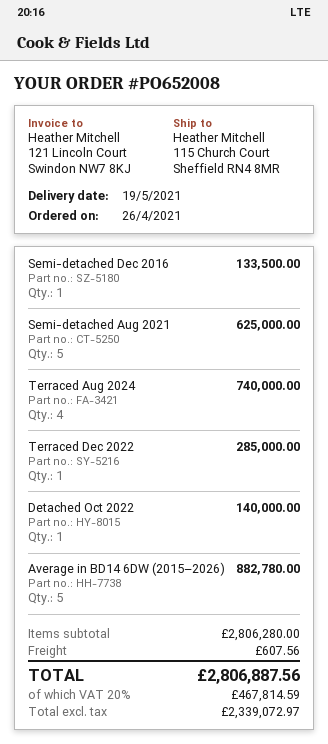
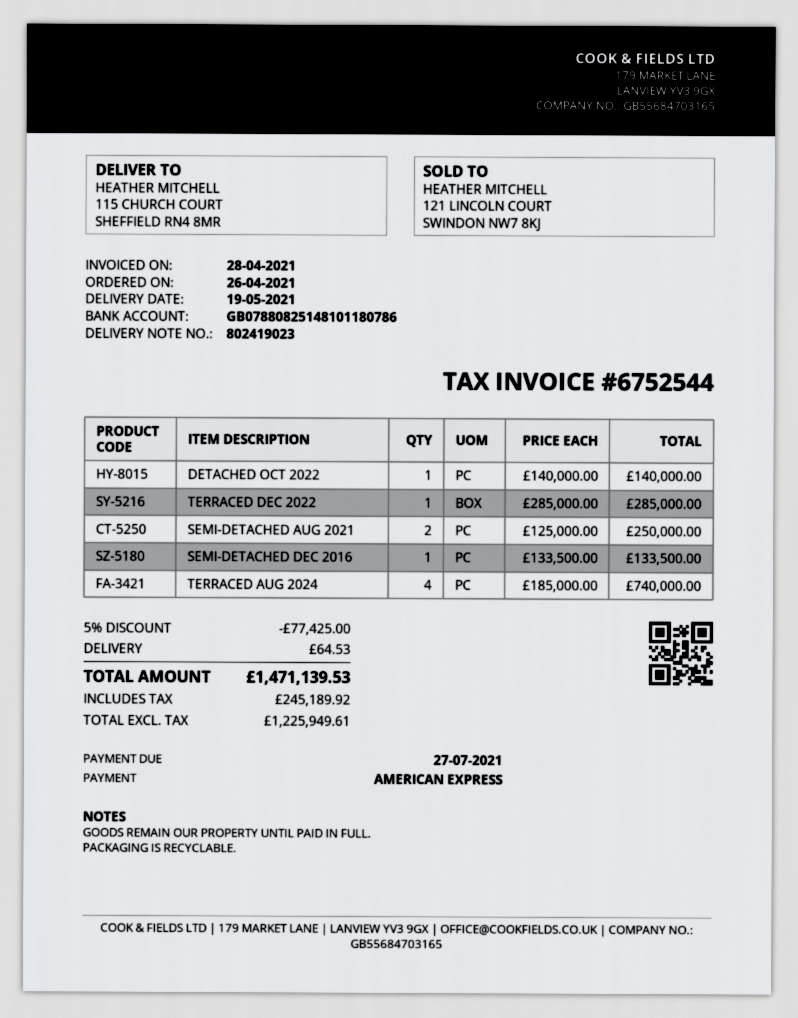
Semi-detached Aug 2021: 5 for 625000.00 -> 2 for 250000.00
Average in BD14 6DW (2015–2026): 5 for 882780.00 -> none
discount: none -> 5% = 77425.00
shipping: 607.56 -> 64.53
net: 2339072.97 -> 1225949.61
tax: 467814.59 -> 245189.92
total: 2806887.56 -> 1471139.53

